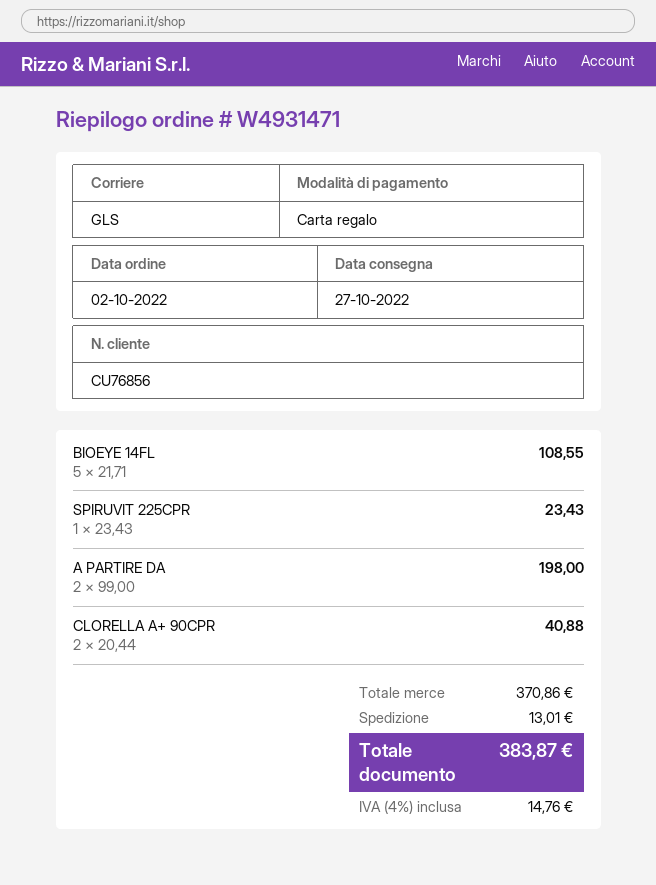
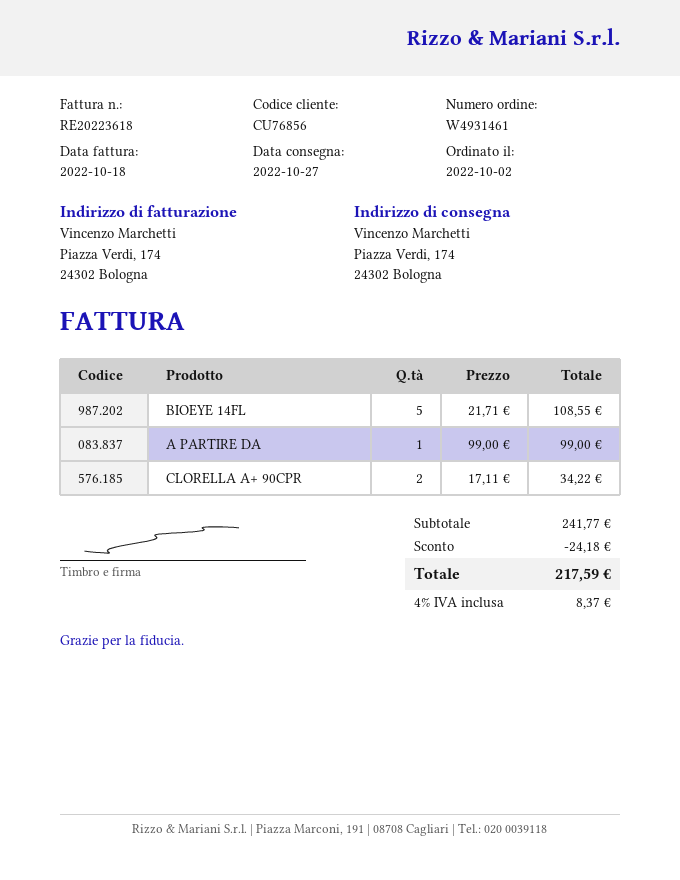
order number: W4931471 -> W4931461
SPIRUVIT 225CPR: 1 x 23.43 = 23.43 -> none
A PARTIRE DA: 2 x 99.00 = 198.00 -> 1 x 99.00 = 99.00
CLORELLA A+ 90CPR: 2 x 20.44 = 40.88 -> 2 x 17.11 = 34.22
subtotal: 370.86 -> 241.77
discount: none -> 24.18
shipping: 13.01 -> none
tax: 4% = 14.76 -> 4% = 8.37
total: 383.87 -> 217.59

